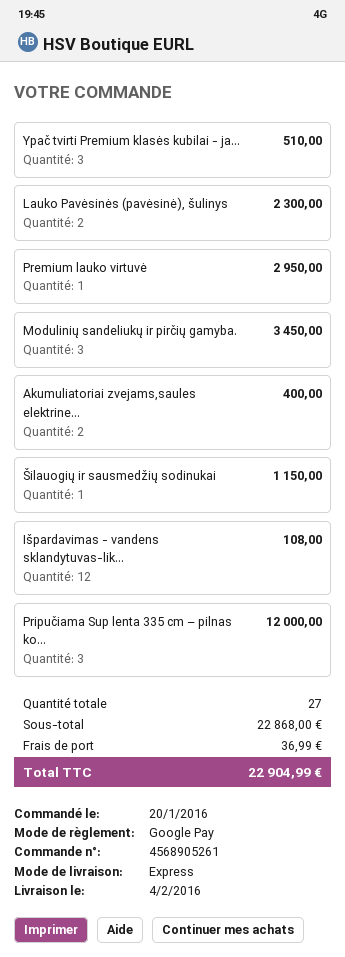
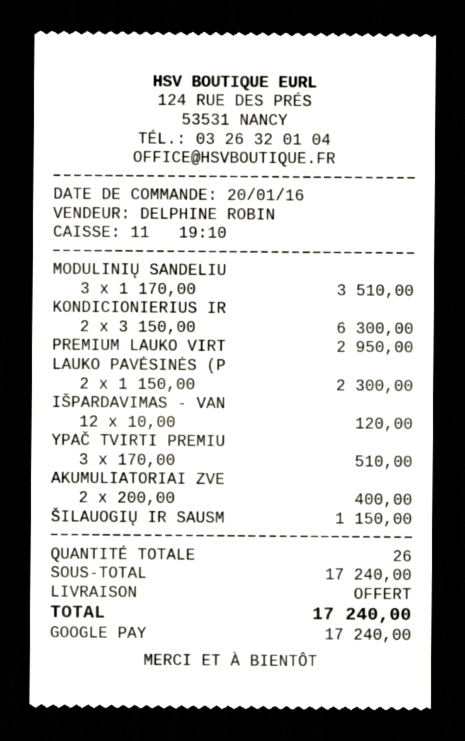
Modulinių sandeliukų ir pirčių gamyba.: 3 for 3450.00 -> 3 for 3510.00
Išpardavimas - vandens sklandytuvas-lik...: 12 for 108.00 -> 12 for 120.00
Pripučiama Sup lenta 335 cm – pilnas ko...: 3 for 12000.00 -> none
KONDICIONIERIUS IR: none -> 2 for 6300.00
total quantity: 27 -> 26
subtotal: 22868.00 -> 17240.00
shipping: 36.99 -> 0.00
total: 22904.99 -> 17240.00

